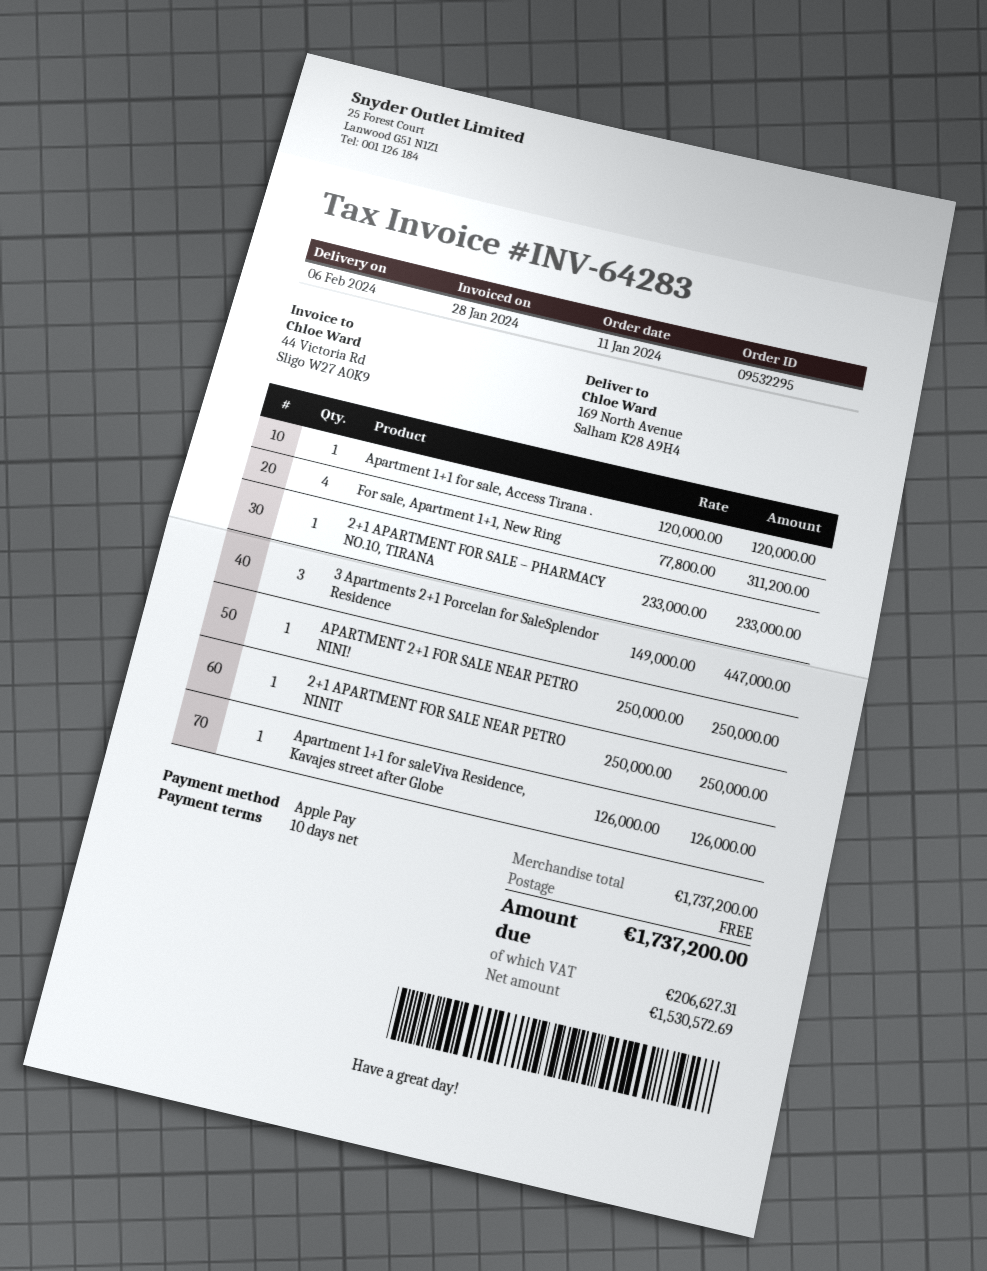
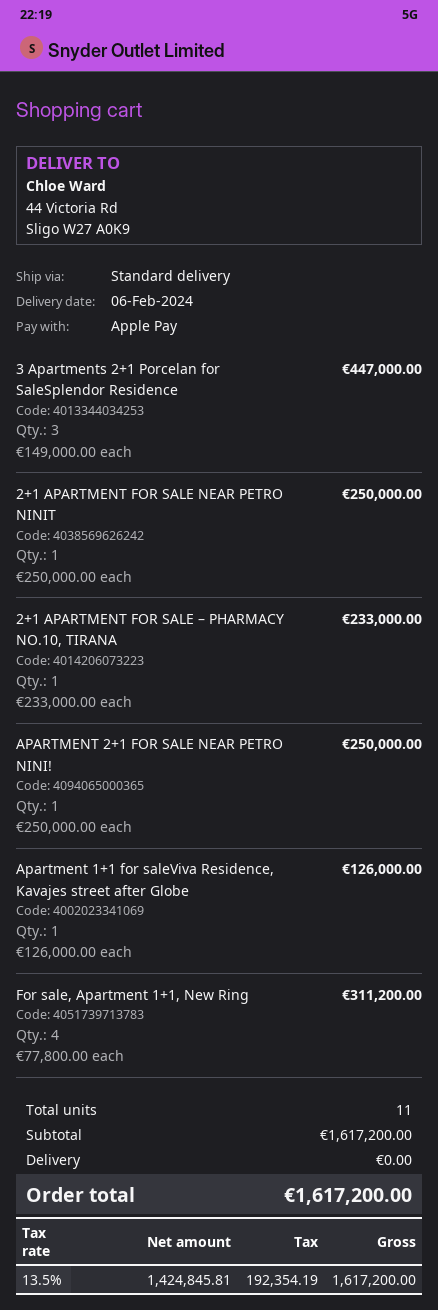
ship to: 169 North Avenue, Salham K28 A9H4 -> 44 Victoria Rd, Sligo W27 A0K9
Apartment 1+1 for sale, Access Tirana .: 1 x 120000.00 = 120000.00 -> none
subtotal: 1737200.00 -> 1617200.00
net: 1530572.69 -> 1424845.81
tax: 206627.31 -> 192354.19
total: 1737200.00 -> 1617200.00

